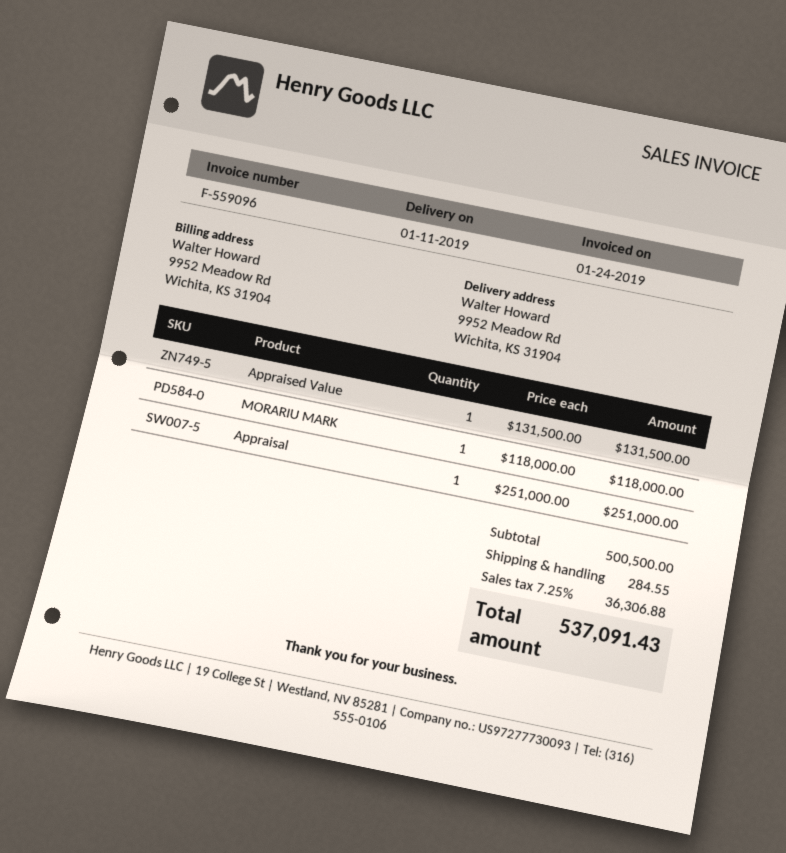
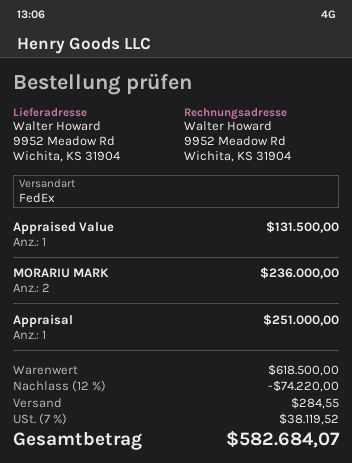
MORARIU MARK: 1 for 118000.00 -> 2 for 236000.00
subtotal: 500500.00 -> 618500.00
discount: none -> 12% = 74220.00
tax: 7.25% = 36306.88 -> 7% = 38119.52
total: 537091.43 -> 582684.07

